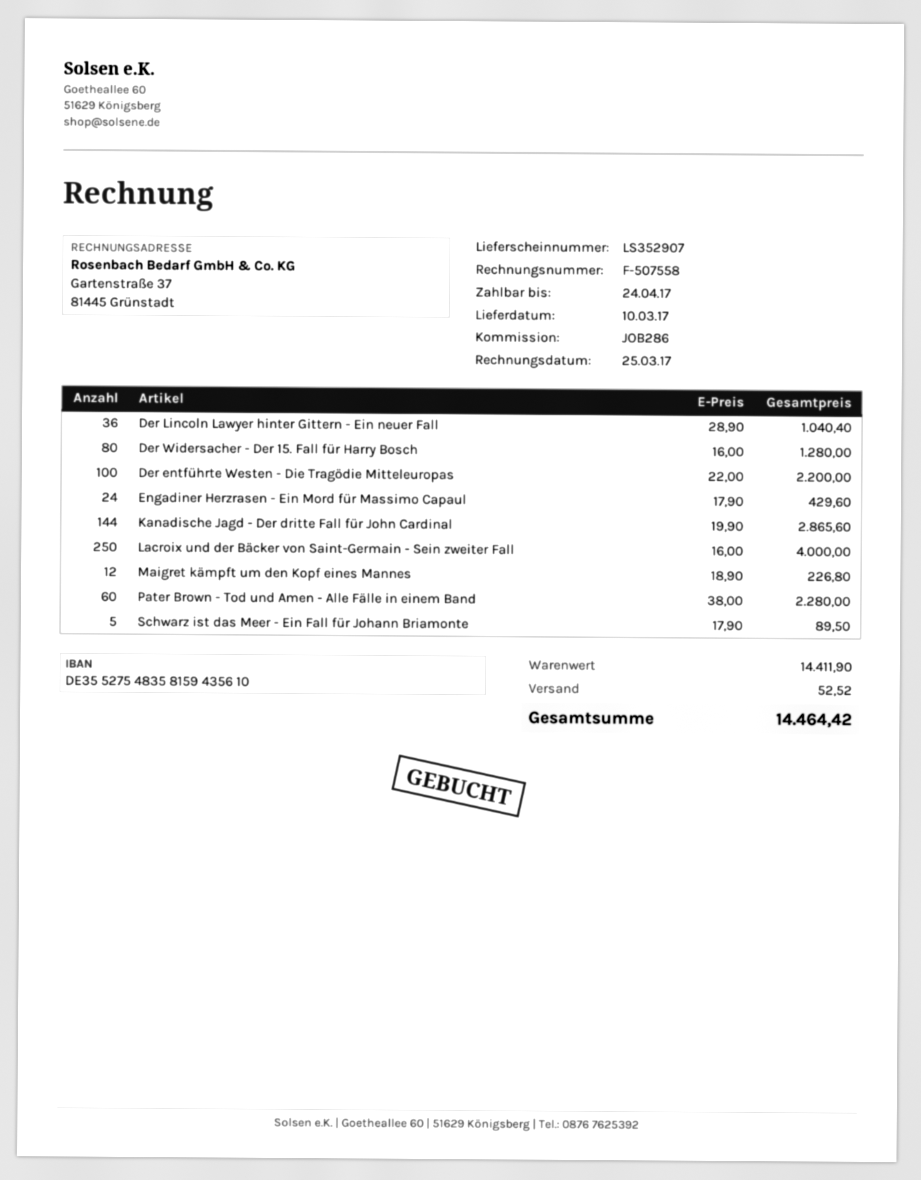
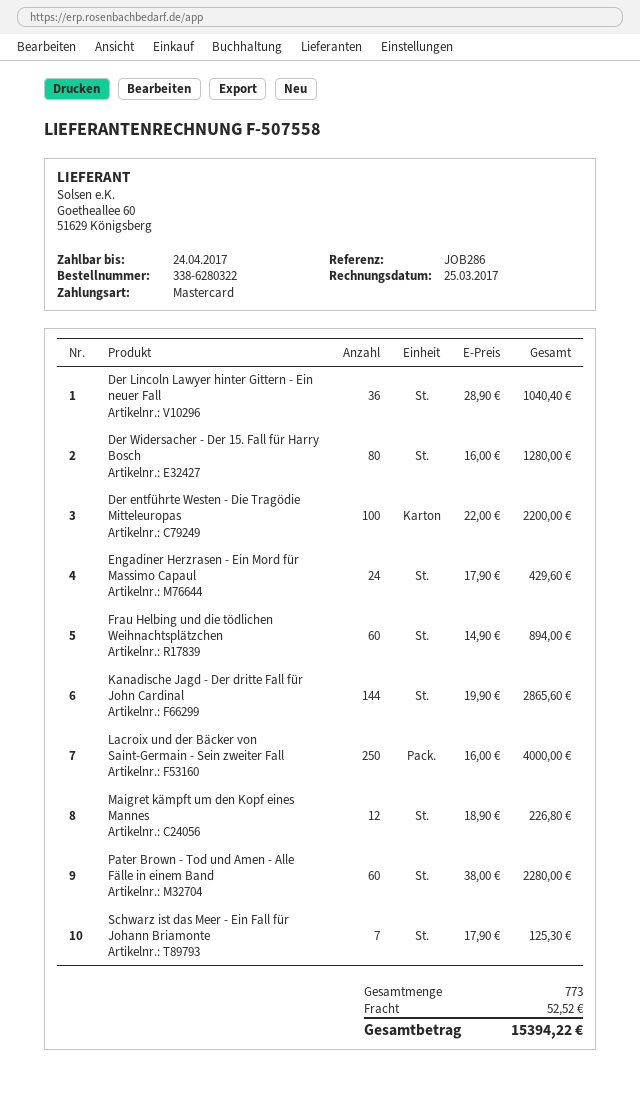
Schwarz ist das Meer - Ein Fall für Johann Briamonte: 5 x 17.90 = 89.50 -> 7 x 17.90 = 125.30
Frau Helbing und die tödlichen Weihnachtsplätzchen: none -> 60 x 14.90 = 894.00
total: 14464.42 -> 15394.22

